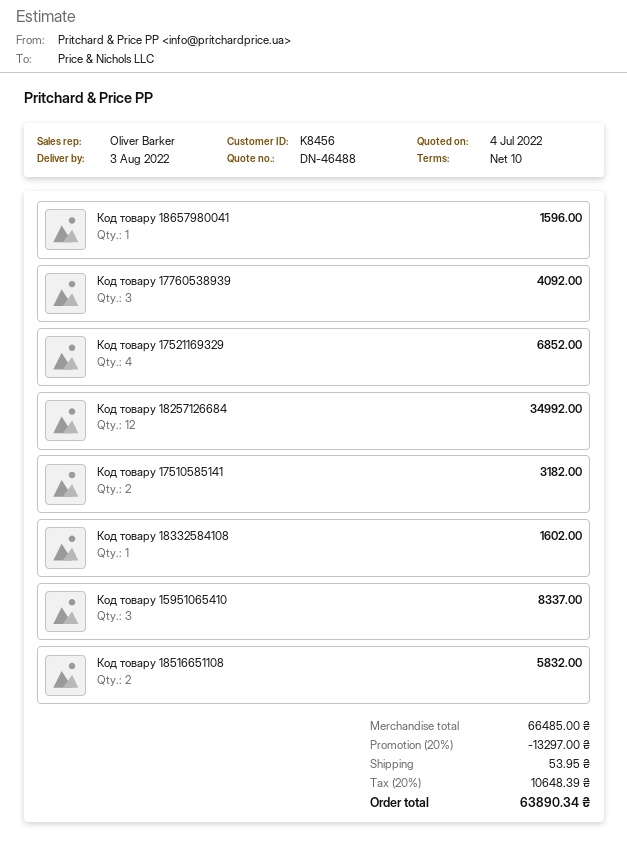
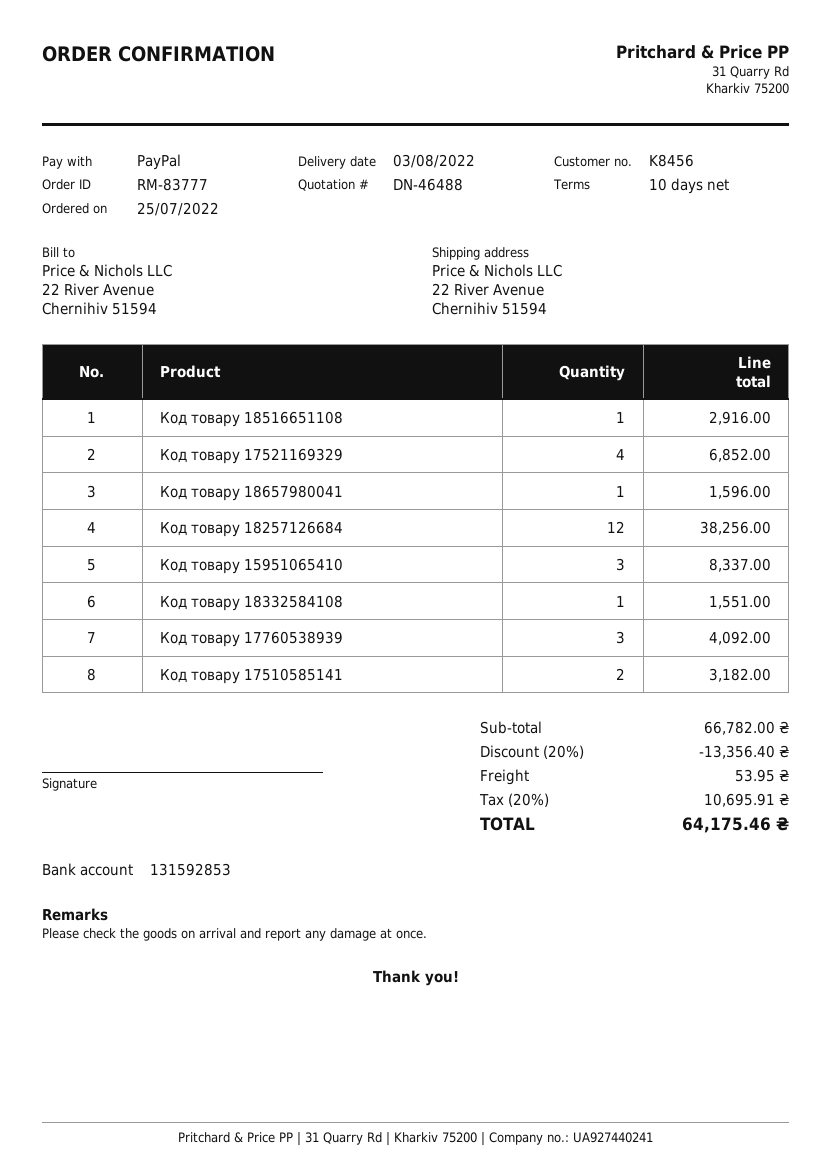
Код товару 18257126684: 12 for 34992.00 -> 12 for 38256.00
Код товару 18332584108: 1 for 1602.00 -> 1 for 1551.00
Код товару 18516651108: 2 for 5832.00 -> 1 for 2916.00
subtotal: 66485.00 -> 66782.00
discount: 20% = 13297.00 -> 20% = 13356.40
tax: 20% = 10648.39 -> 20% = 10695.91
total: 63890.34 -> 64175.46

